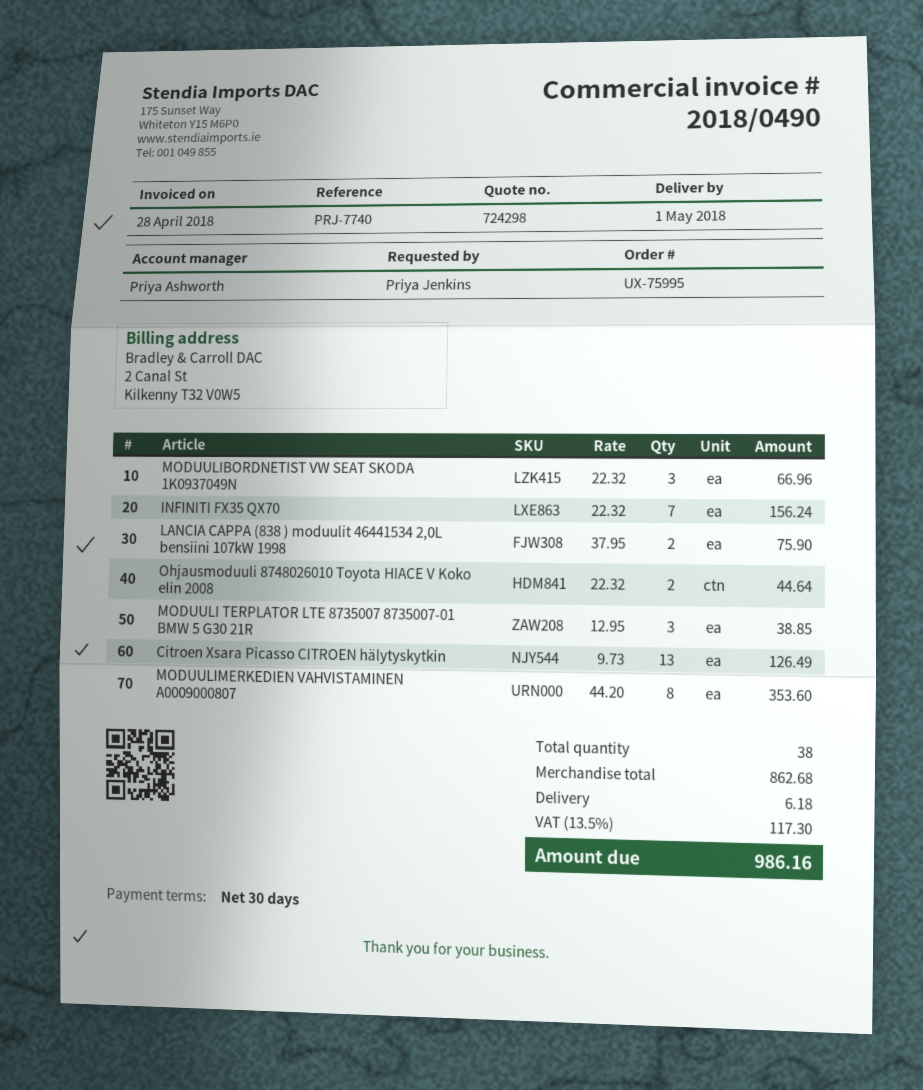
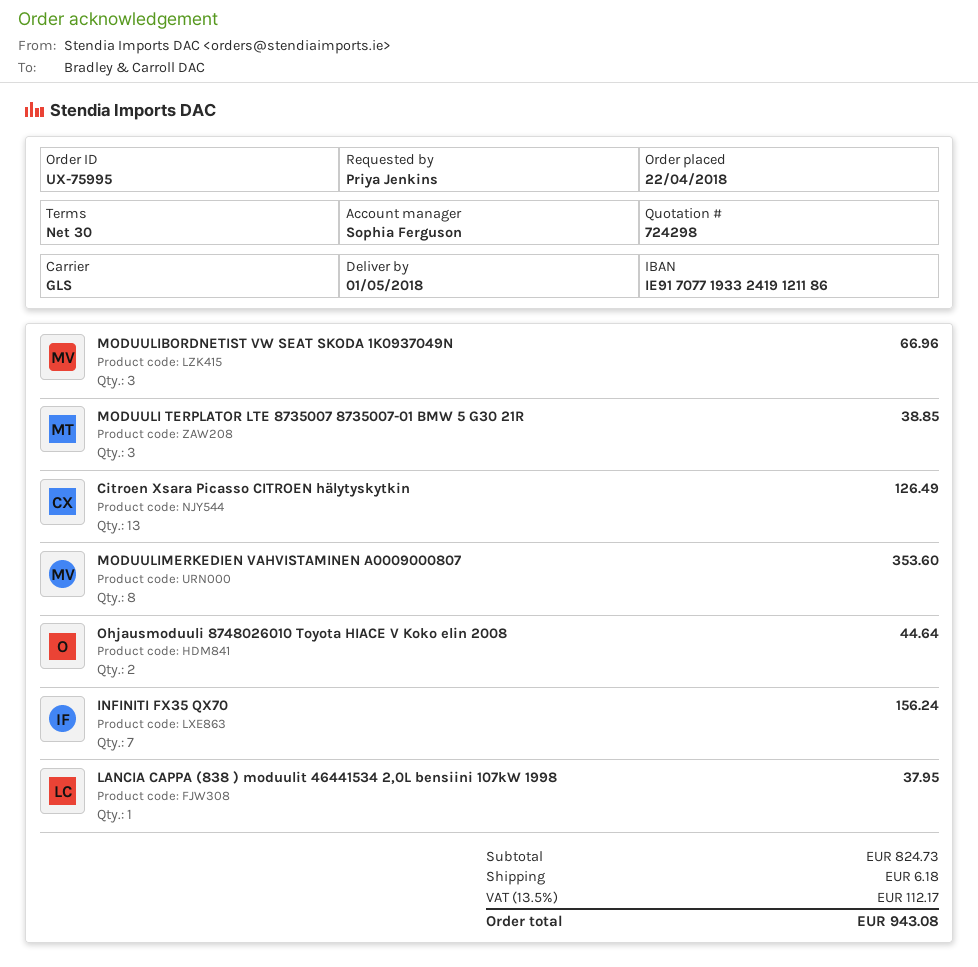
sales rep: Priya Ashworth -> Sophia Ferguson
LANCIA CAPPA (838 ) moduulit 46441534 2,0L bensiini 107kW 1998: 2 for 75.90 -> 1 for 37.95
subtotal: 862.68 -> 824.73
tax: 13.5% = 117.30 -> 13.5% = 112.17
total: 986.16 -> 943.08

